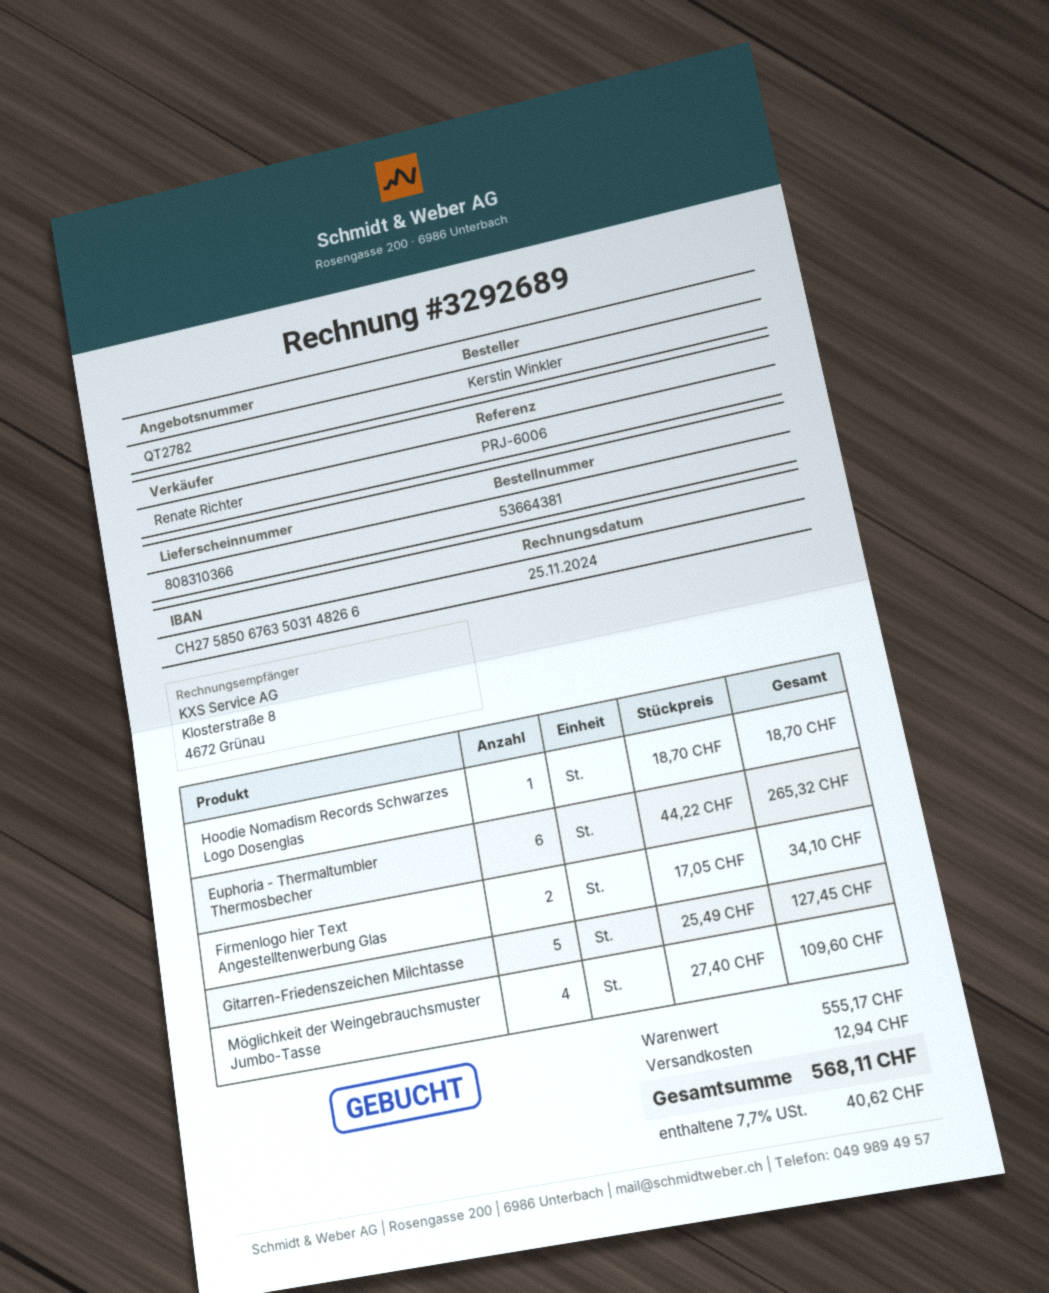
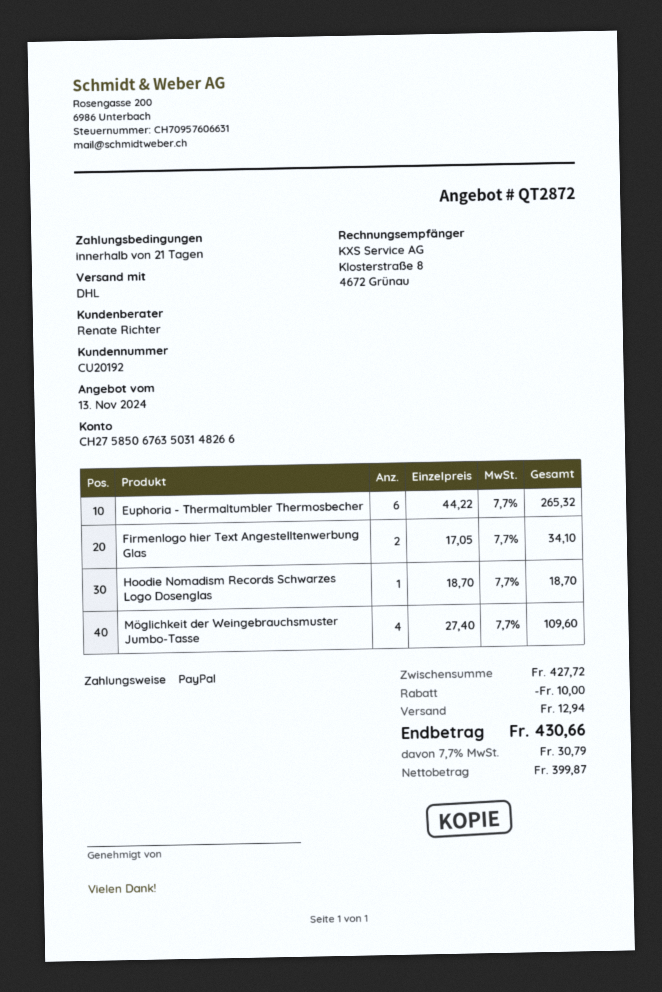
quote number: QT2782 -> QT2872
Gitarren-Friedenszeichen Milchtasse: 5 x 25.49 = 127.45 -> none
subtotal: 555.17 -> 427.72
discount: none -> 10.00
tax: 7.7% = 40.62 -> 7.7% = 30.79
total: 568.11 -> 430.66

